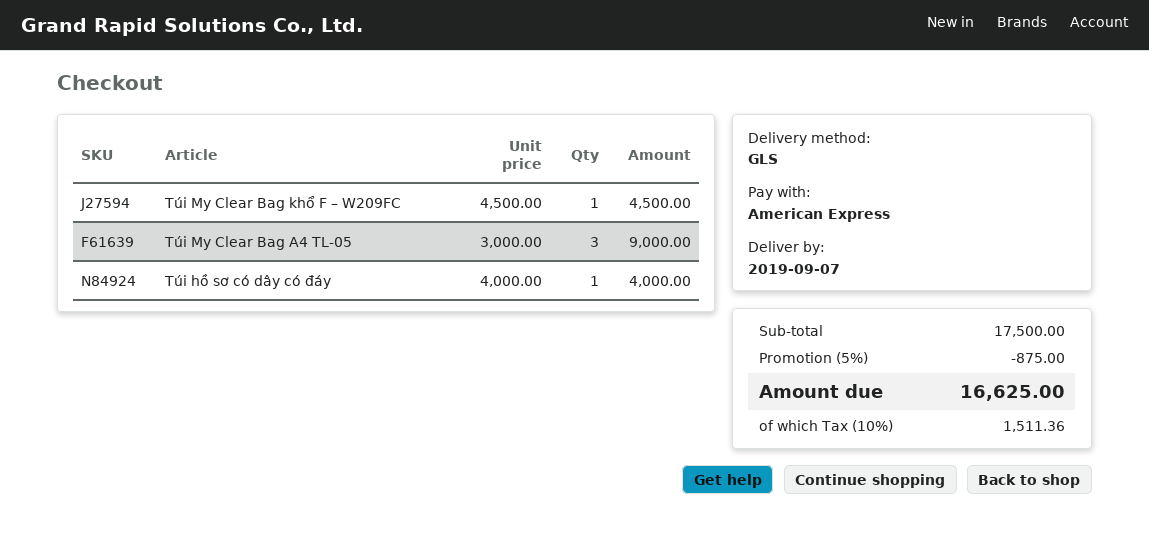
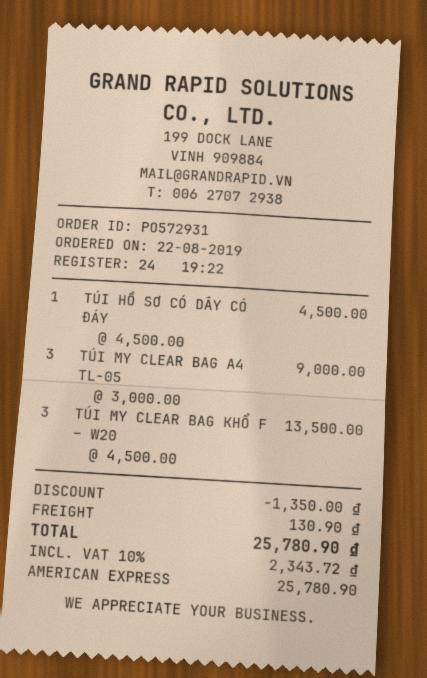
Túi My Clear Bag khổ F – W209FC: 1 x 4500.00 = 4500.00 -> 3 x 4500.00 = 13500.00
Túi hồ sơ có dây có đáy: 1 x 4000.00 = 4000.00 -> 1 x 4500.00 = 4500.00
discount: 875.00 -> 1350.00
shipping: none -> 130.90
tax: 10% = 1511.36 -> 10% = 2343.72
total: 16625.00 -> 25780.90

